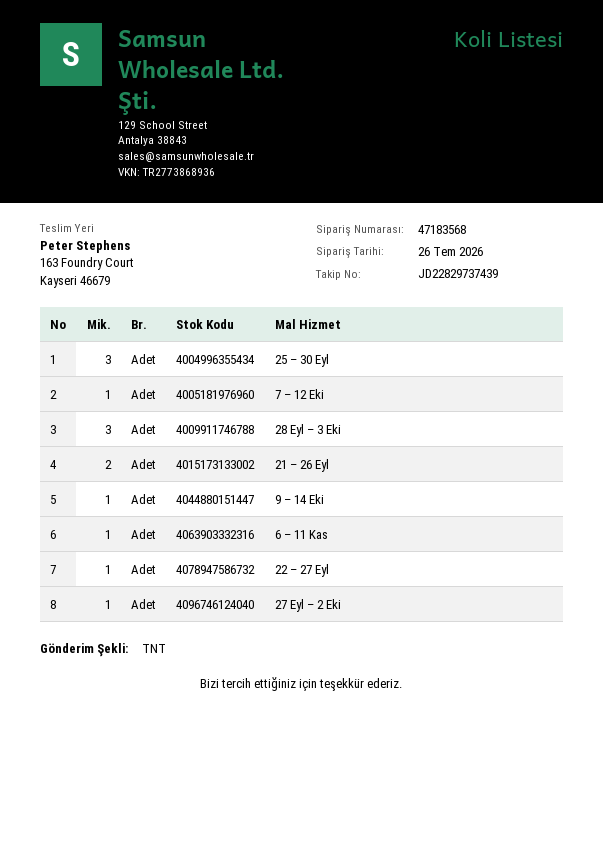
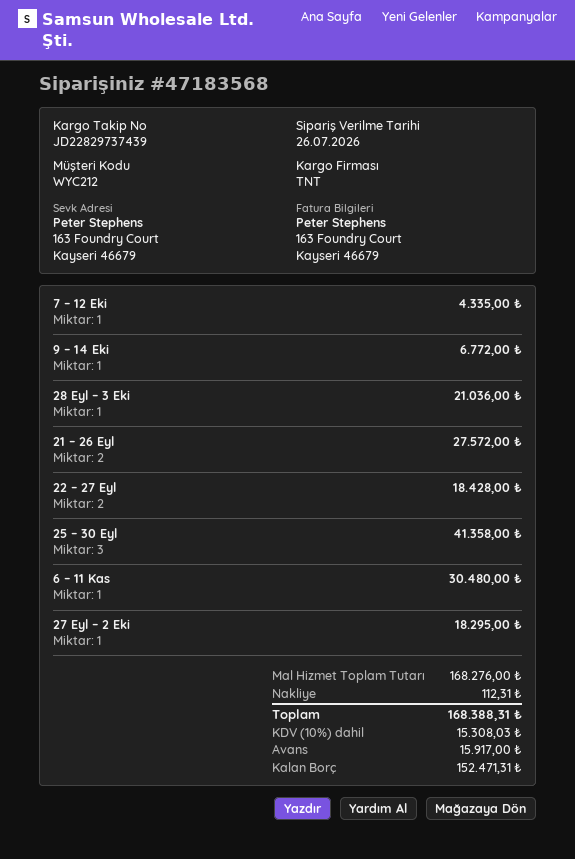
28 Eyl – 3 Eki: 3 -> 1
22 – 27 Eyl: 1 -> 2

